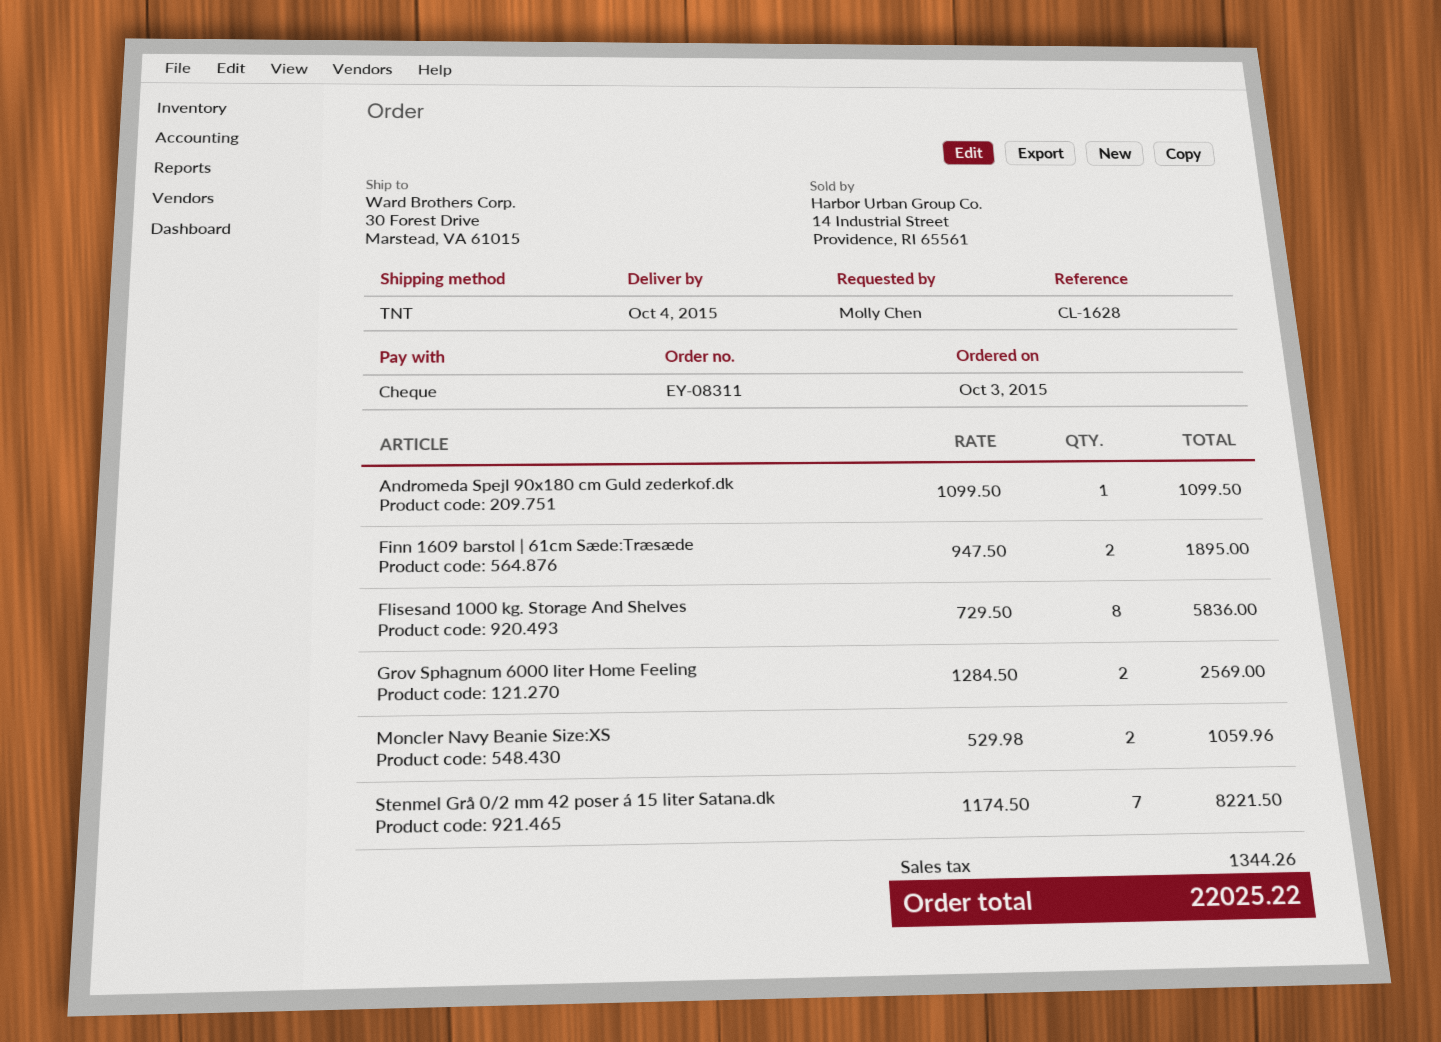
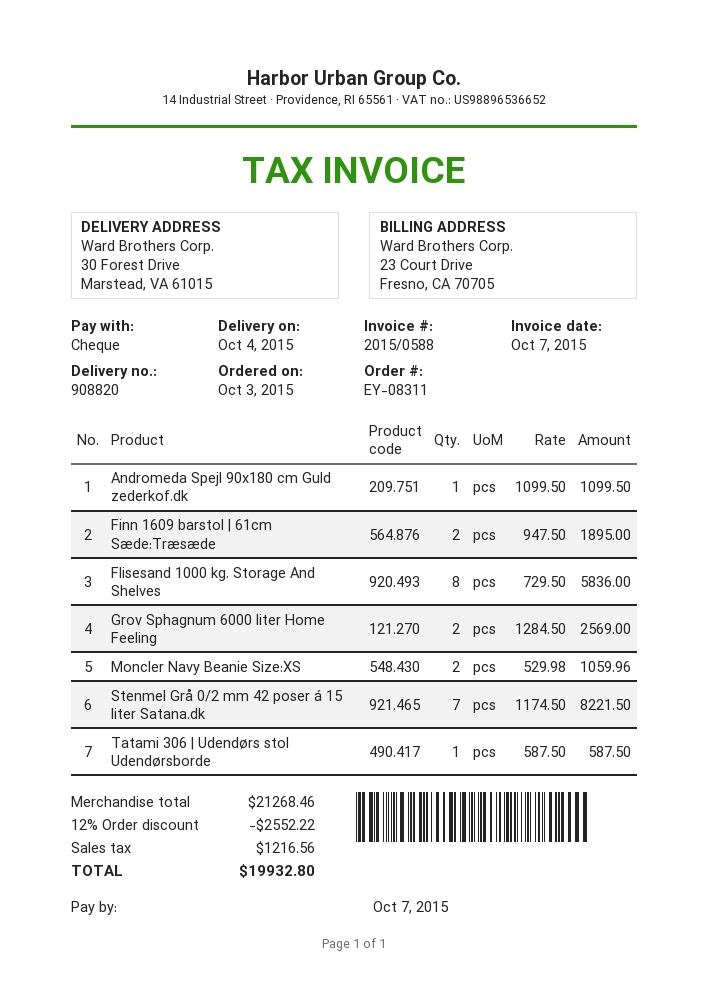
Tatami 306 | Udendørs stol Udendørsborde: none -> 1 x 587.50 = 587.50
discount: none -> 12% = 2552.22
tax: 1344.26 -> 1216.56
total: 22025.22 -> 19932.80

